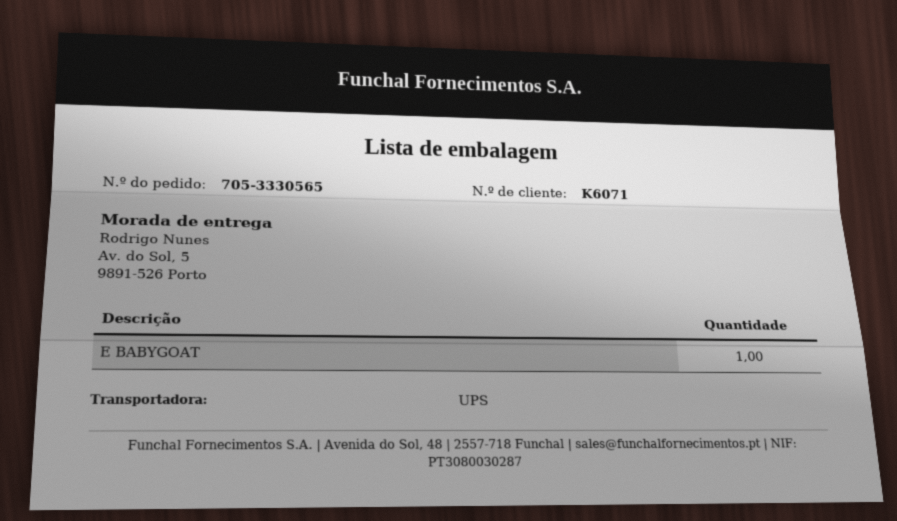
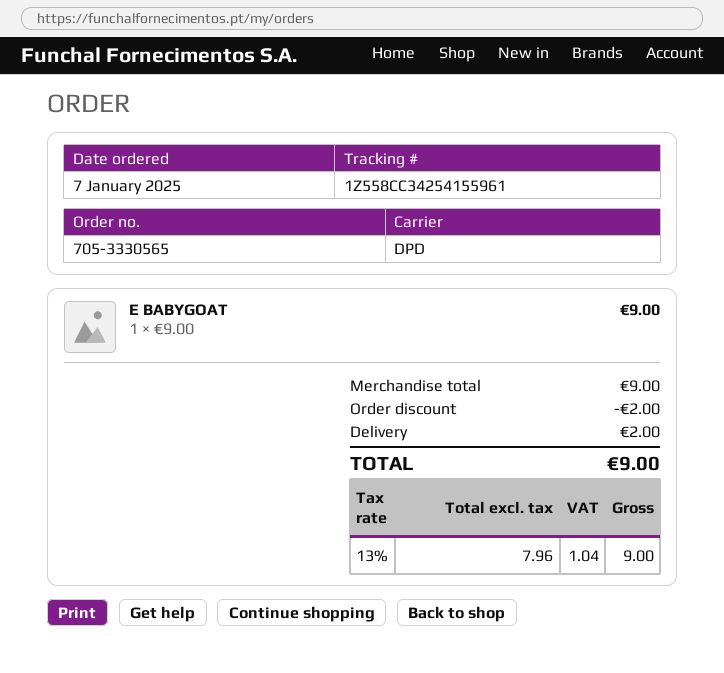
shipping method: UPS -> DPD

